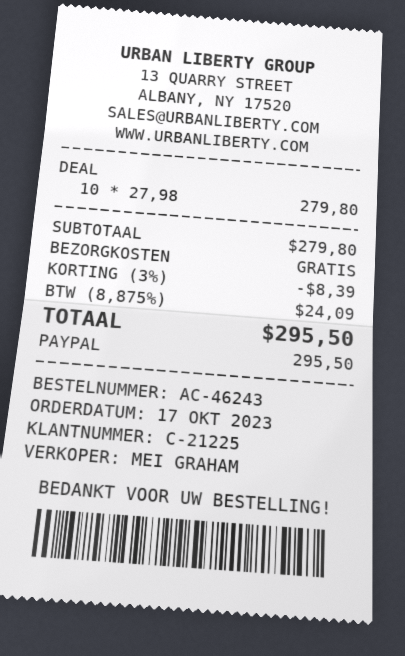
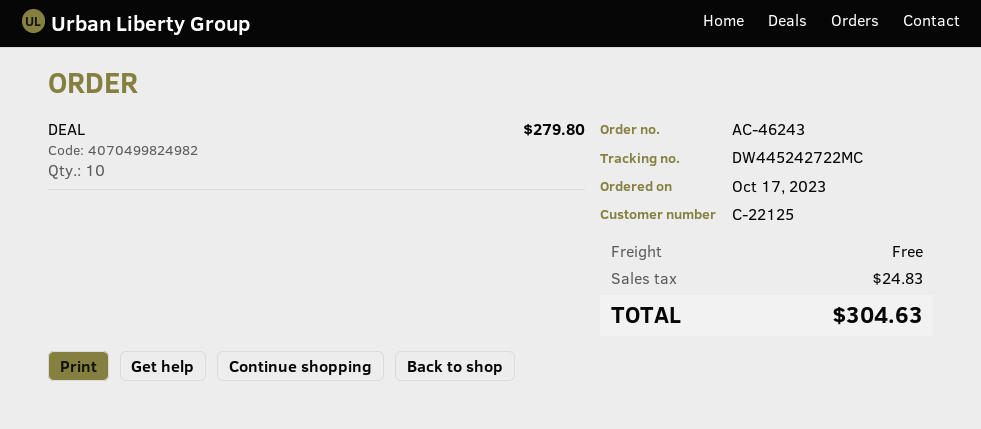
customer number: C-21225 -> C-22125
discount: 3% = 8.39 -> none
tax: 24.09 -> 24.83
total: 295.50 -> 304.63

